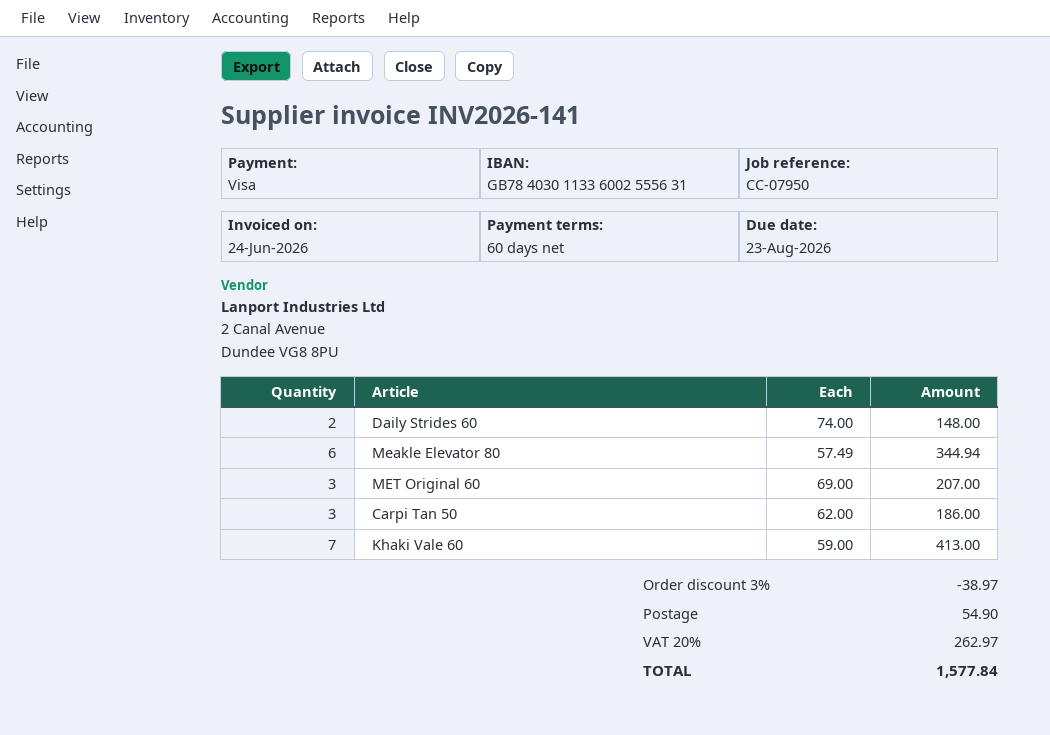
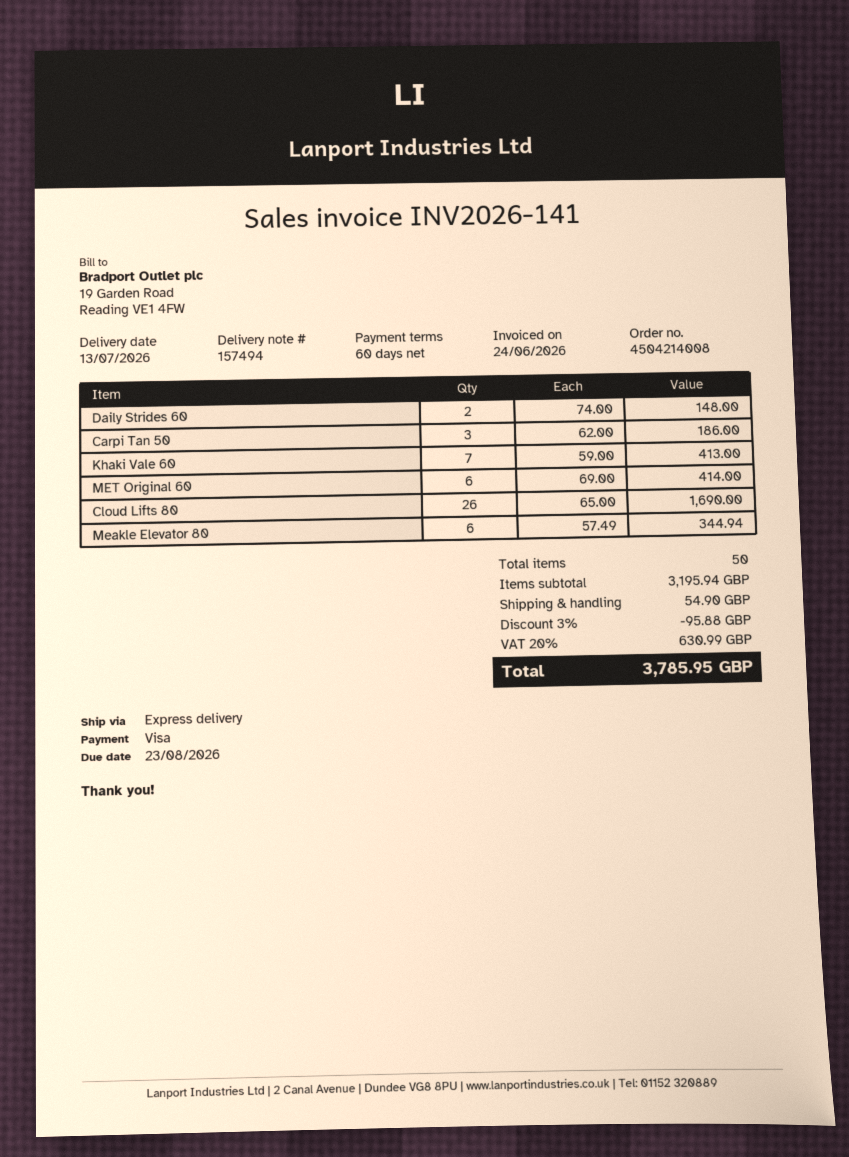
MET Original 60: 3 x 69.00 = 207.00 -> 6 x 69.00 = 414.00
Cloud Lifts 80: none -> 26 x 65.00 = 1690.00
discount: 3% = 38.97 -> 3% = 95.88
tax: 20% = 262.97 -> 20% = 630.99
total: 1577.84 -> 3785.95

